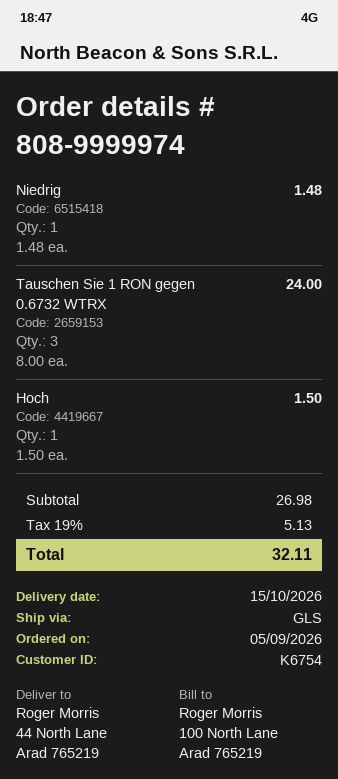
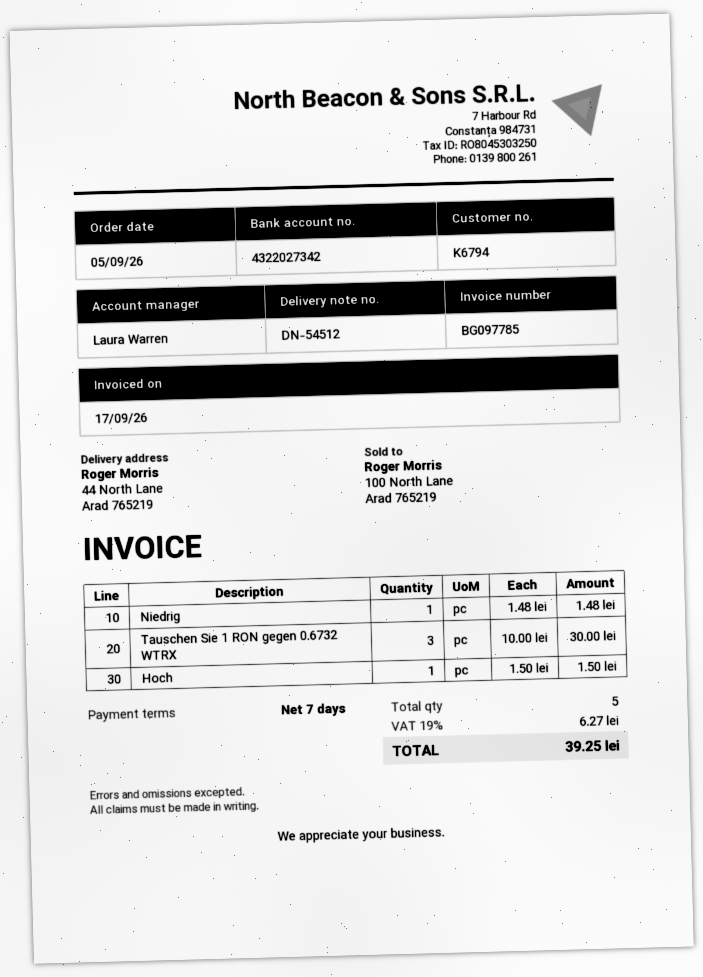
customer number: K6754 -> K6794
Tauschen Sie 1 RON gegen 0.6732 WTRX: 3 x 8.00 = 24.00 -> 3 x 10.00 = 30.00
tax: 19% = 5.13 -> 19% = 6.27
total: 32.11 -> 39.25

